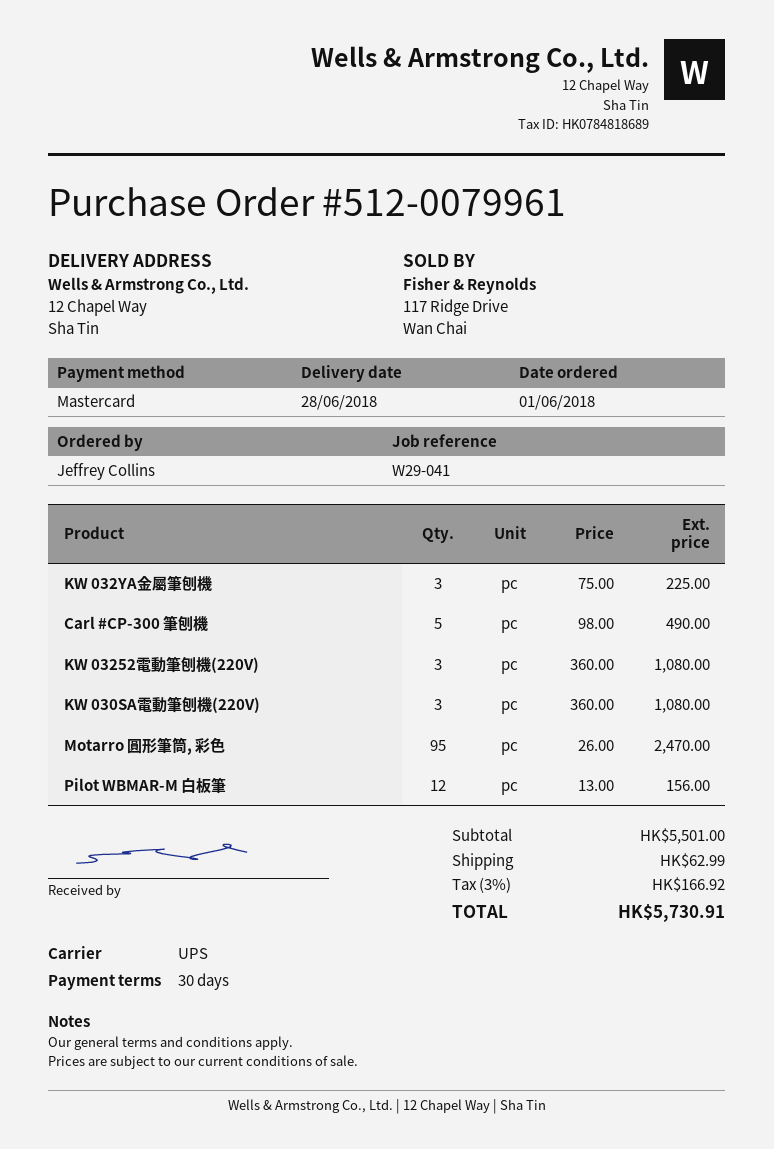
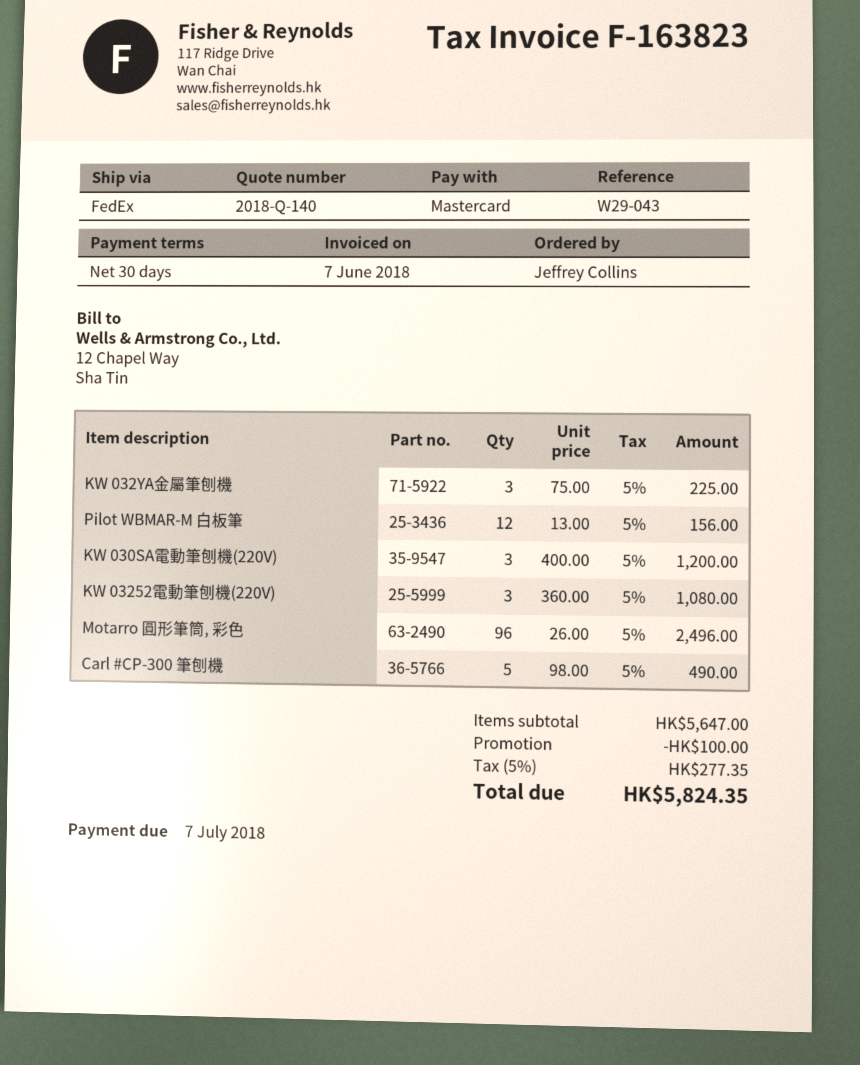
reference: W29-041 -> W29-043
shipping method: UPS -> FedEx
KW 030SA電動筆刨機(220V): 3 x 360.00 = 1080.00 -> 3 x 400.00 = 1200.00
Motarro 圓形筆筒, 彩色: 95 x 26.00 = 2470.00 -> 96 x 26.00 = 2496.00
subtotal: 5501.00 -> 5647.00
discount: none -> 100.00
shipping: 62.99 -> none
tax: 3% = 166.92 -> 5% = 277.35
total: 5730.91 -> 5824.35

